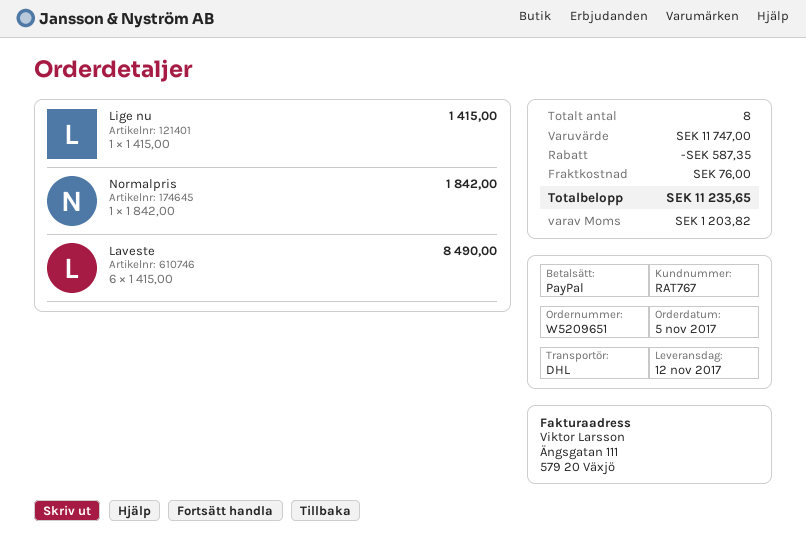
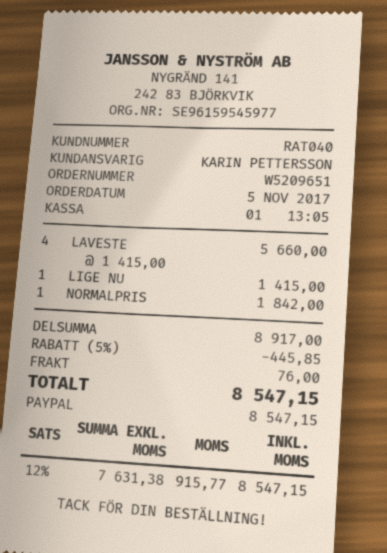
customer number: RAT767 -> RAT040
Laveste: 6 x 1415.00 = 8490.00 -> 4 x 1415.00 = 5660.00
subtotal: 11747.00 -> 8917.00
discount: 587.35 -> 445.85
tax: 1203.82 -> 915.77
total: 11235.65 -> 8547.15

